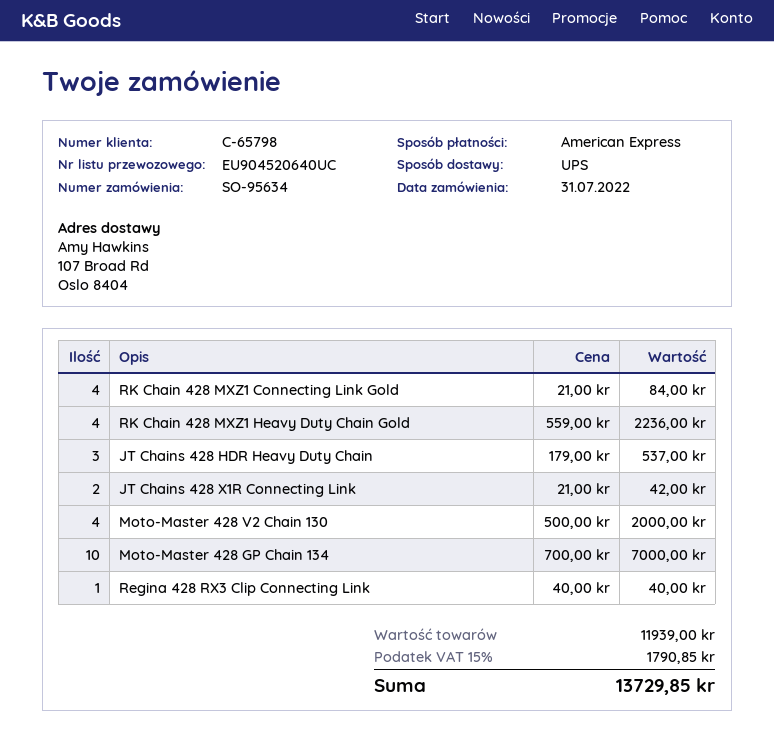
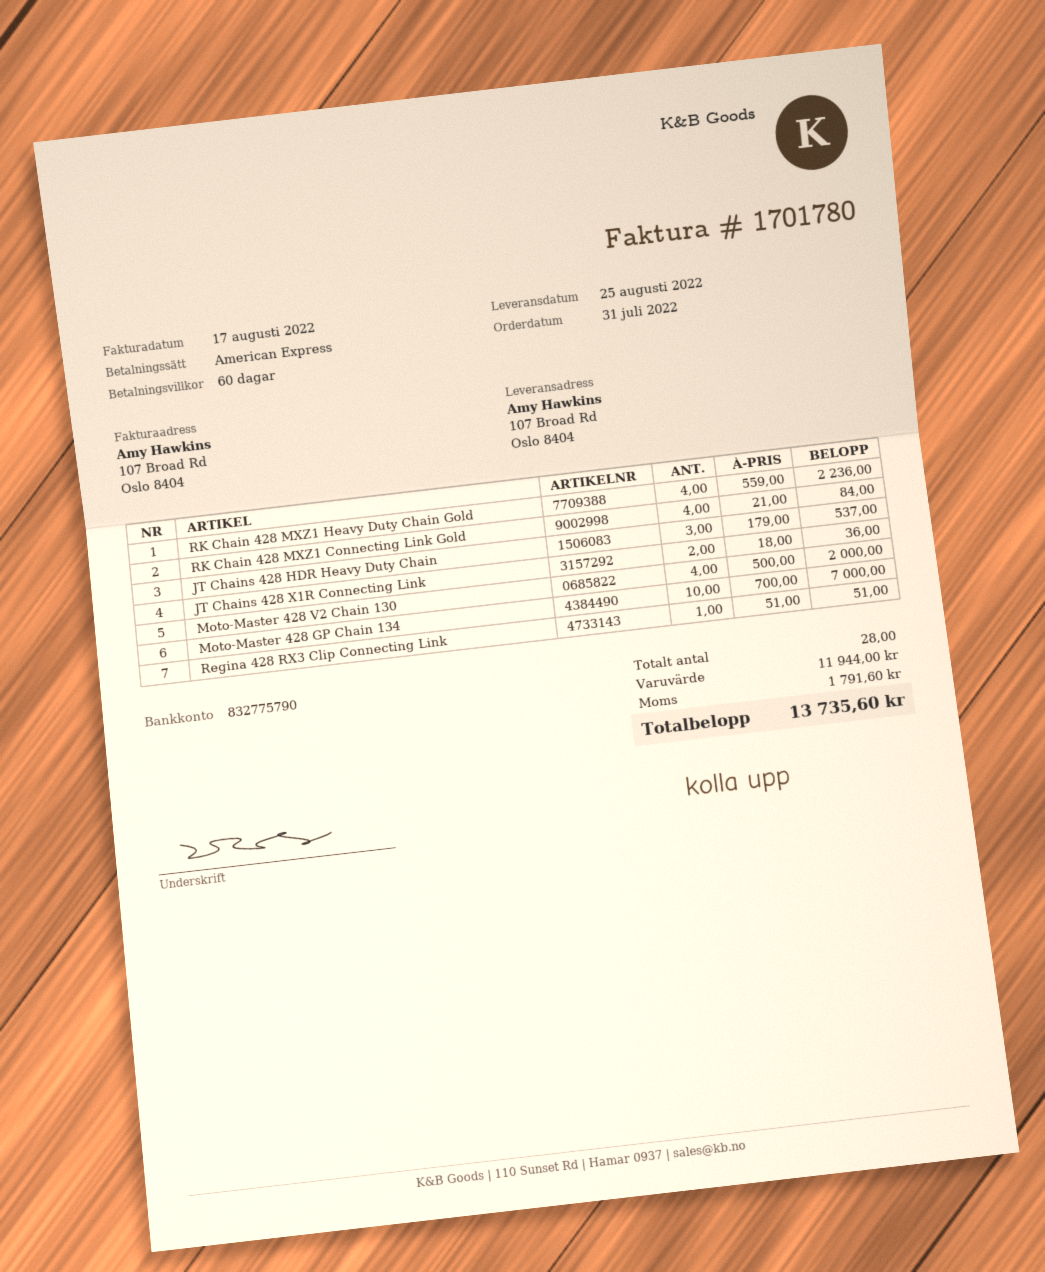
JT Chains 428 X1R Connecting Link: 2 x 21.00 = 42.00 -> 2 x 18.00 = 36.00
Regina 428 RX3 Clip Connecting Link: 1 x 40.00 = 40.00 -> 1 x 51.00 = 51.00
subtotal: 11939.00 -> 11944.00
tax: 1790.85 -> 1791.60
total: 13729.85 -> 13735.60

